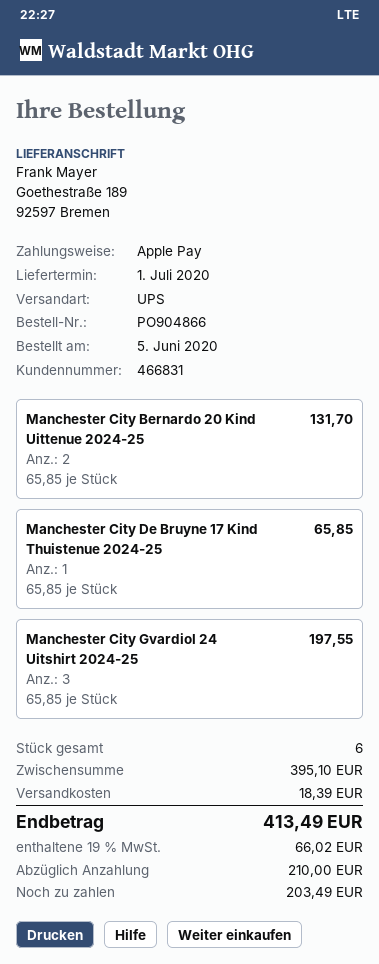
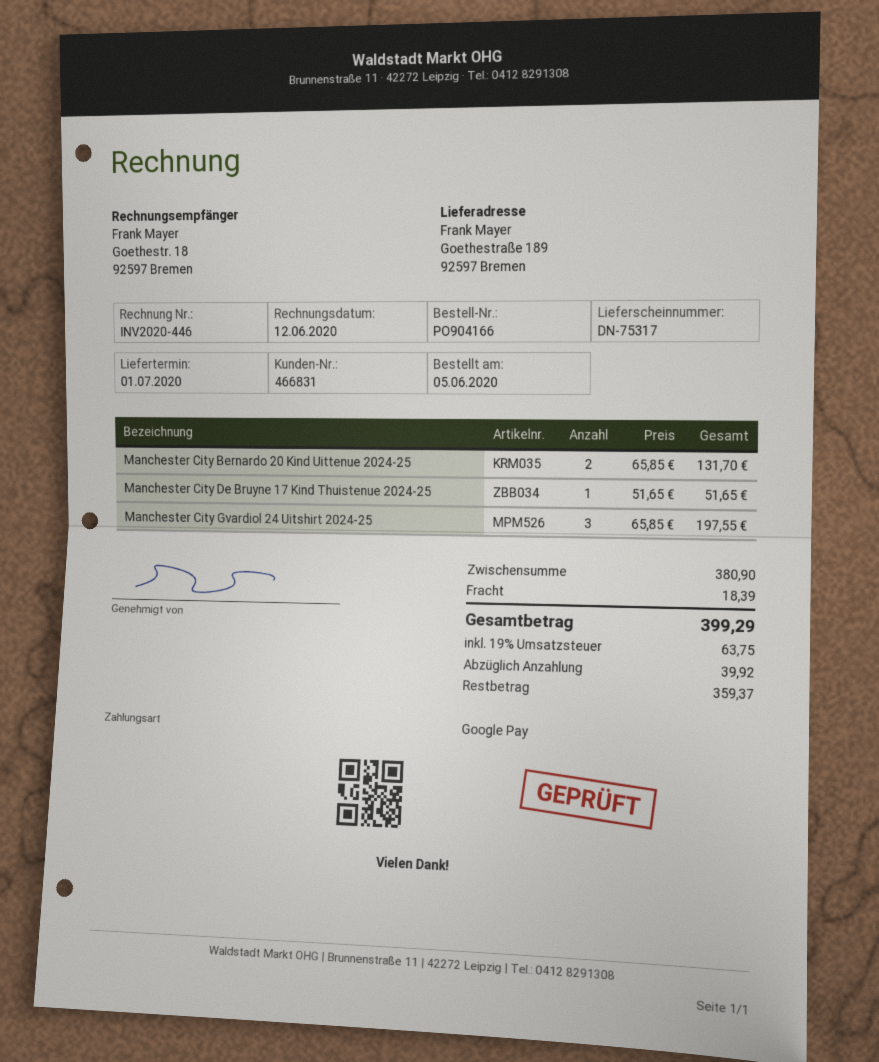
order number: PO904866 -> PO904166
payment method: Apple Pay -> Google Pay
Manchester City De Bruyne 17 Kind Thuistenue 2024-25: 1 x 65.85 = 65.85 -> 1 x 51.65 = 51.65
subtotal: 395.10 -> 380.90
tax: 19% = 66.02 -> 19% = 63.75
total: 413.49 -> 399.29
deposit: 210.00 -> 39.92
balance: 203.49 -> 359.37

